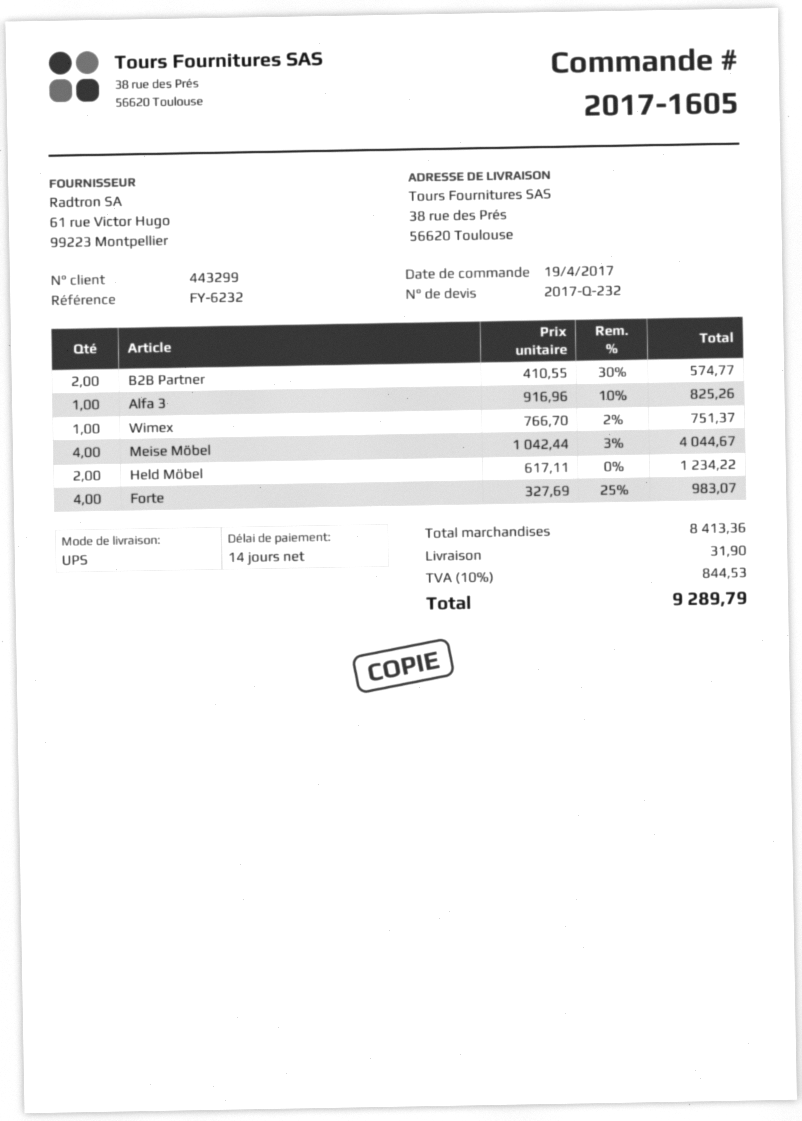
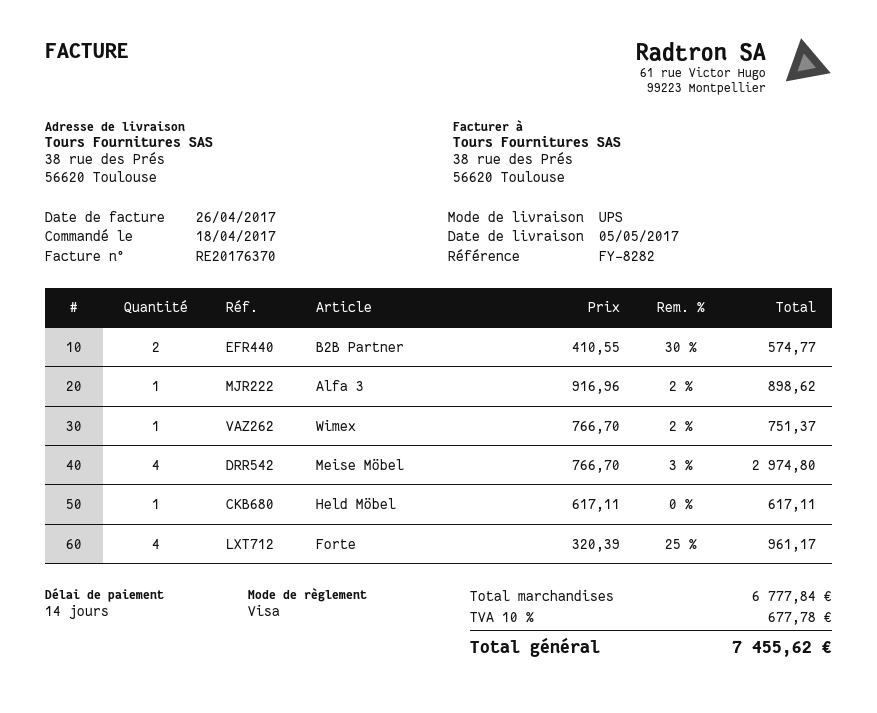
order date: 2017-04-19 -> 2017-04-18
reference: FY-6232 -> FY-8282
Alfa 3: 1 x 916.96 - 10% = 825.26 -> 1 x 916.96 - 2% = 898.62
Meise Möbel: 4 x 1042.44 - 3% = 4044.67 -> 4 x 766.70 - 3% = 2974.80
Held Möbel: 2 x 617.11 = 1234.22 -> 1 x 617.11 = 617.11
Forte: 4 x 327.69 - 25% = 983.07 -> 4 x 320.39 - 25% = 961.17
subtotal: 8413.36 -> 6777.84
shipping: 31.90 -> none
tax: 10% = 844.53 -> 10% = 677.78
total: 9289.79 -> 7455.62

